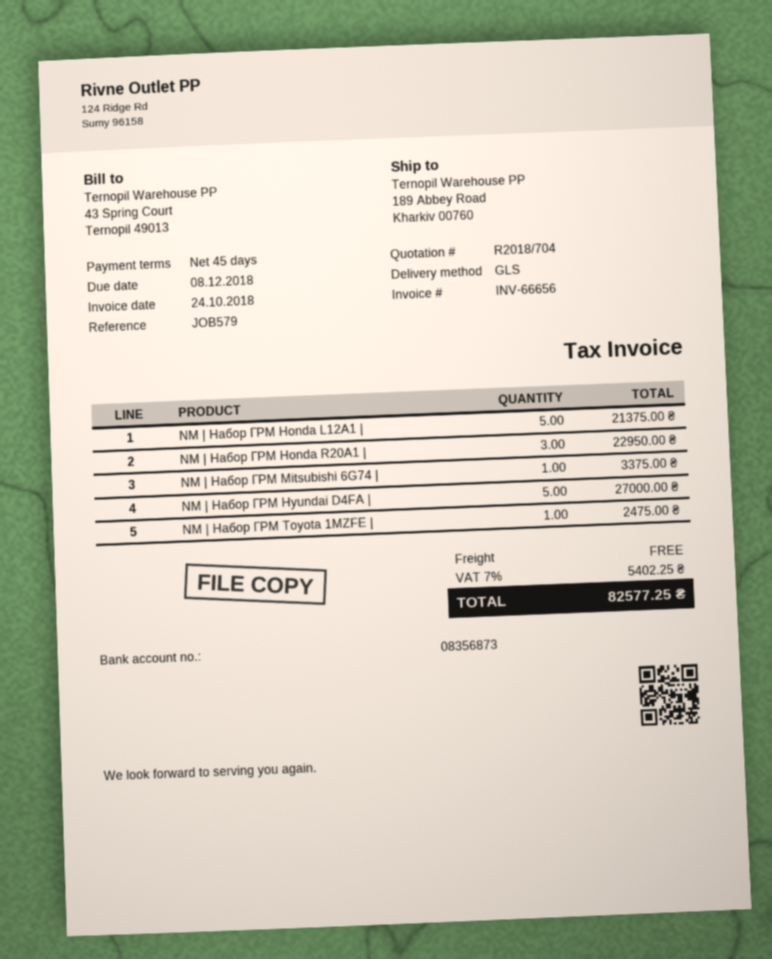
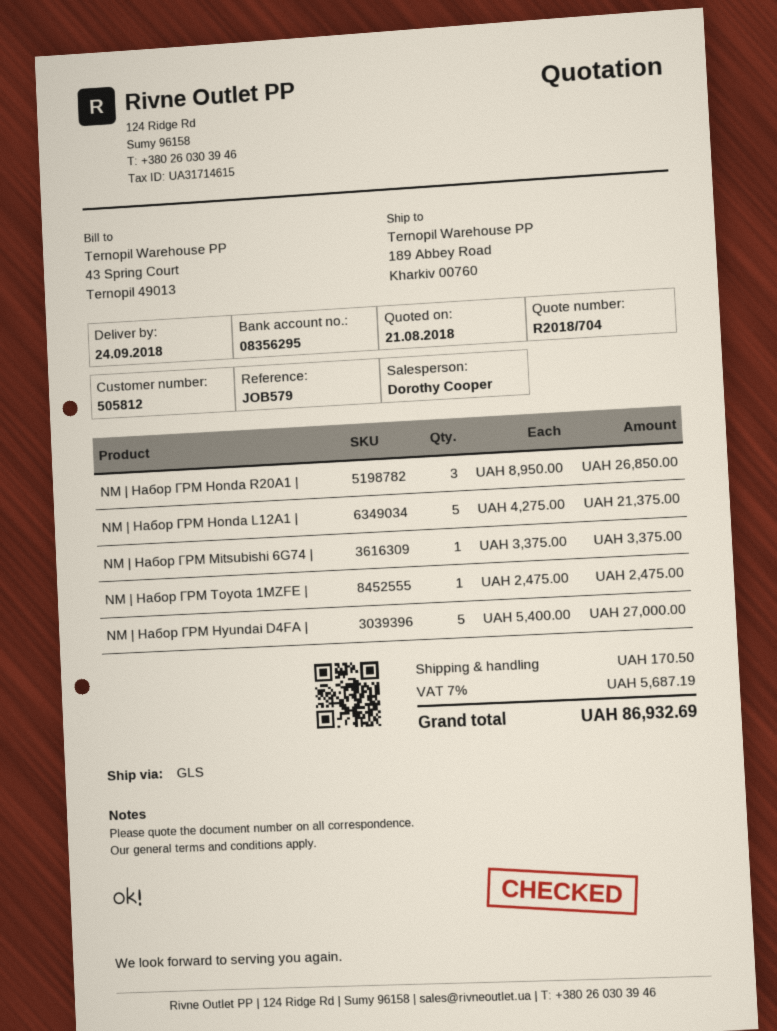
bank account: 08356873 -> 08356295
NM | Набор ГРМ Honda R20A1 |: 3 for 22950.00 -> 3 for 26850.00
shipping: 0.00 -> 170.50
tax: 7% = 5402.25 -> 7% = 5687.19
total: 82577.25 -> 86932.69

